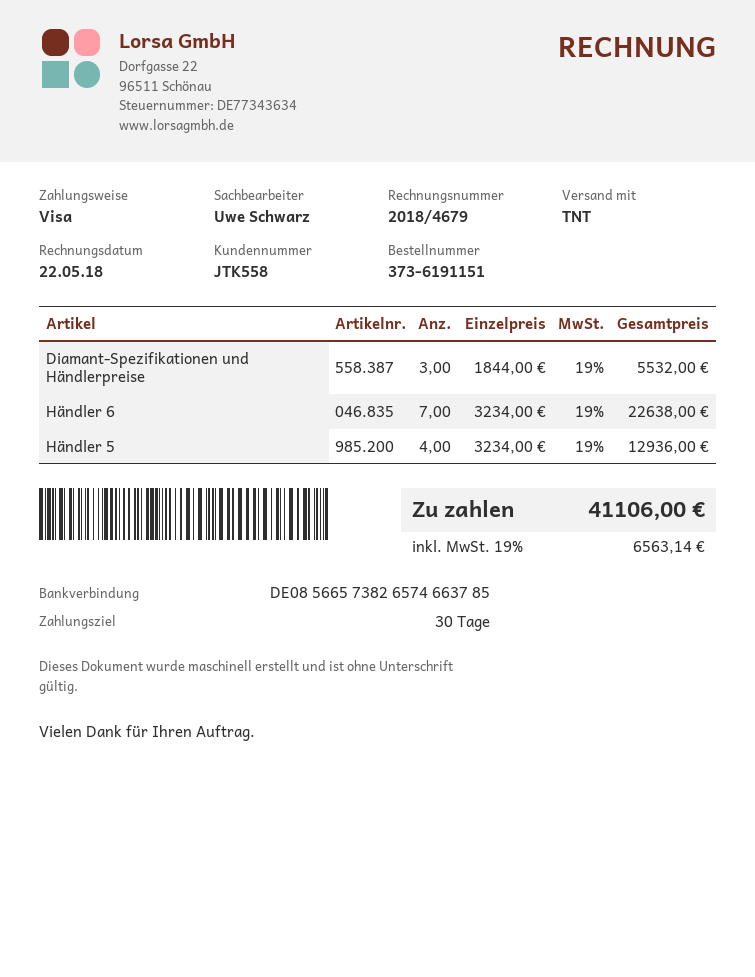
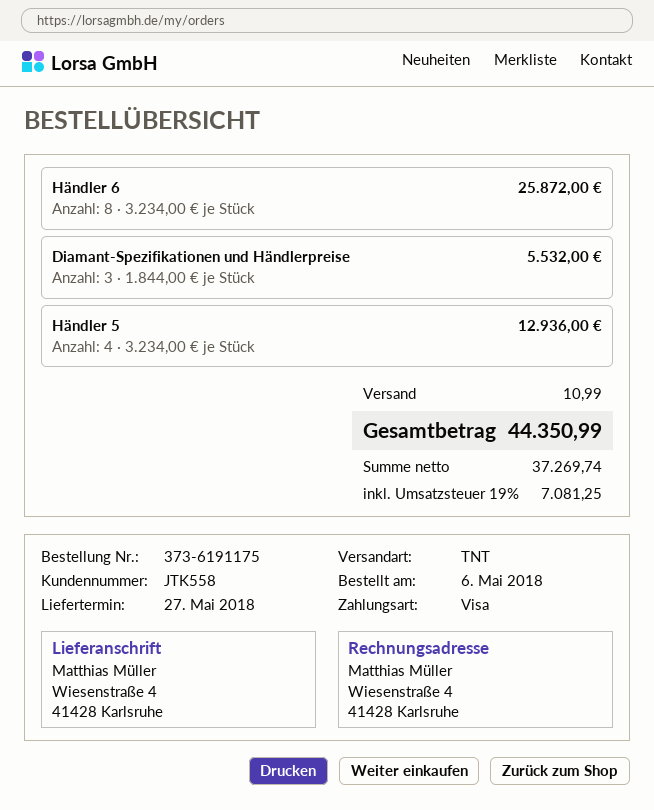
order number: 373-6191151 -> 373-6191175
Händler 6: 7 x 3234.00 = 22638.00 -> 8 x 3234.00 = 25872.00
shipping: none -> 10.99
tax: 19% = 6563.14 -> 19% = 7081.25
total: 41106.00 -> 44350.99

